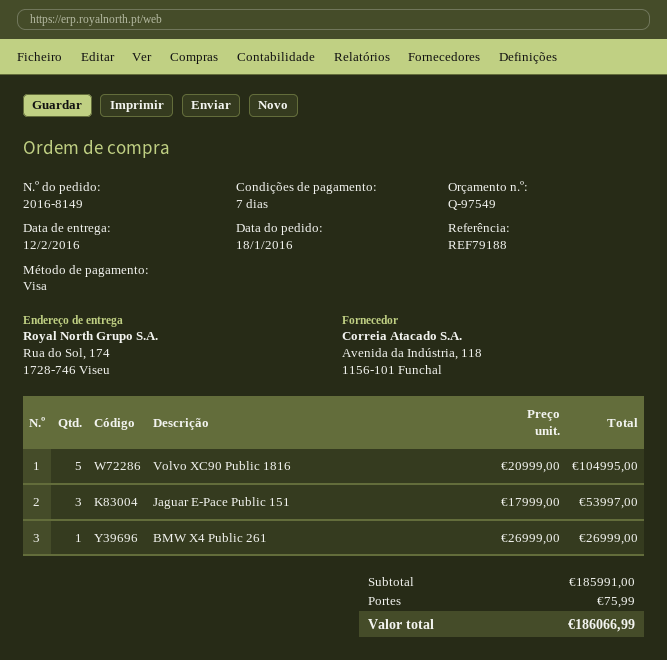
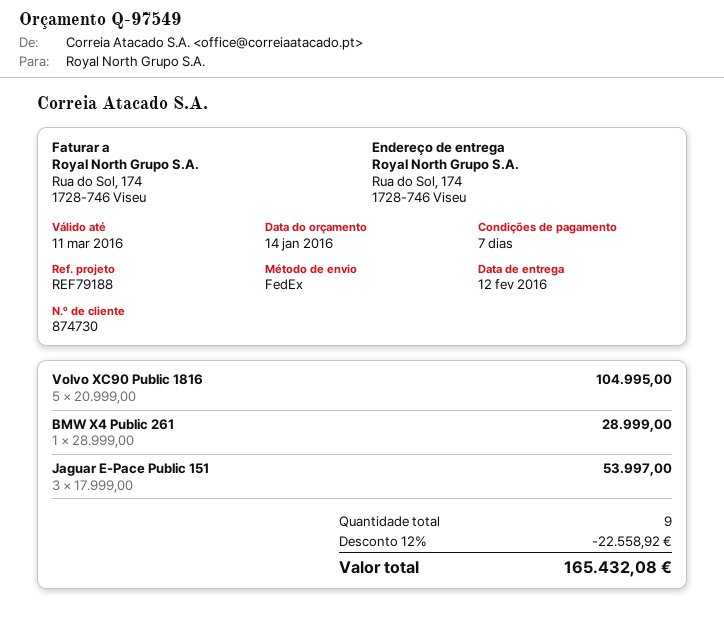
BMW X4 Public 261: 1 x 26999.00 = 26999.00 -> 1 x 28999.00 = 28999.00
discount: none -> 12% = 22558.92
shipping: 75.99 -> none
total: 186066.99 -> 165432.08

